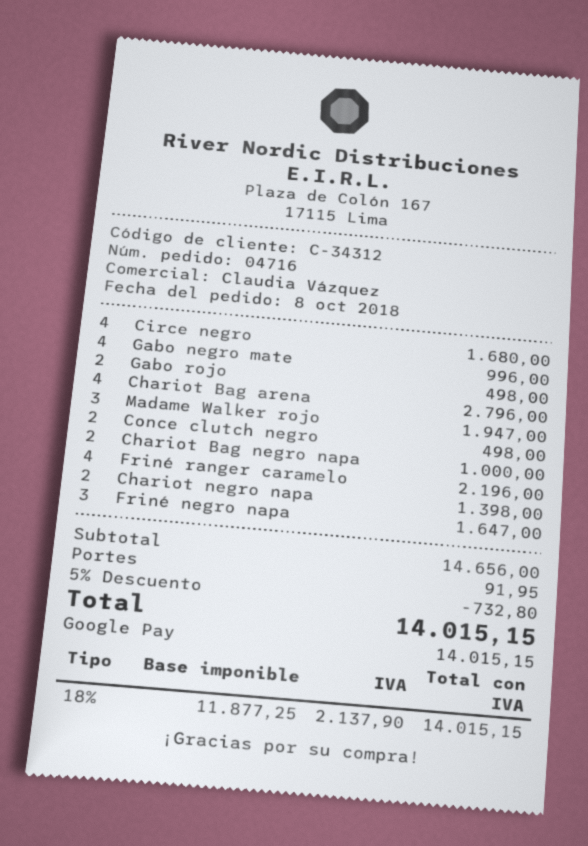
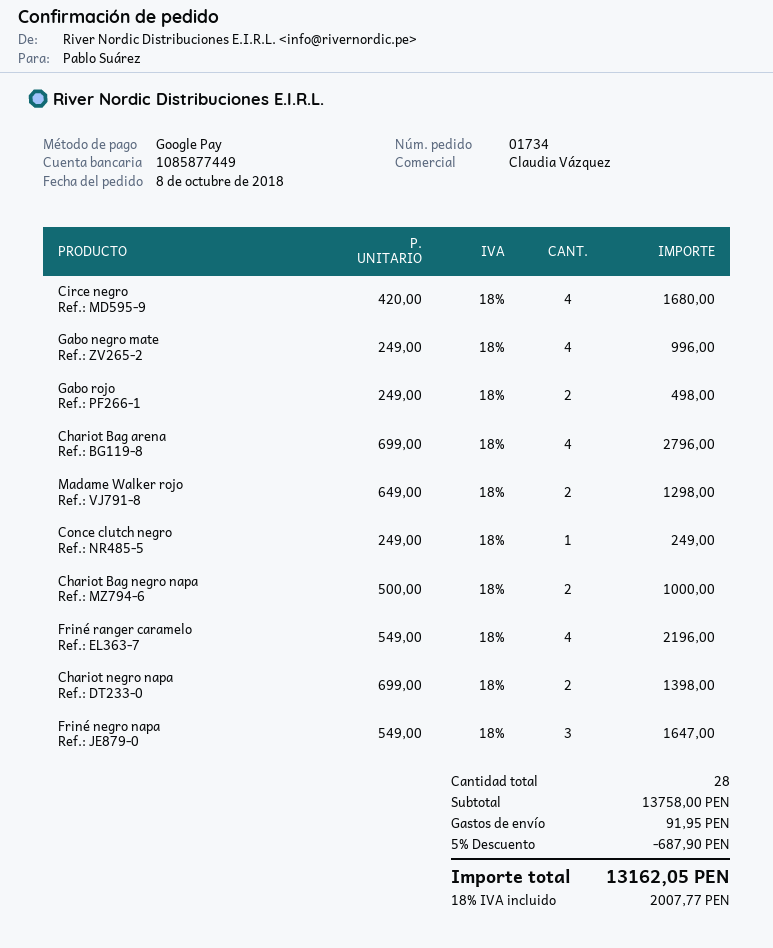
order number: 04716 -> 01734
Madame Walker rojo: 3 for 1947.00 -> 2 for 1298.00
Conce clutch negro: 2 for 498.00 -> 1 for 249.00
subtotal: 14656.00 -> 13758.00
discount: 5% = 732.80 -> 5% = 687.90
tax: 18% = 2137.90 -> 18% = 2007.77
total: 14015.15 -> 13162.05

